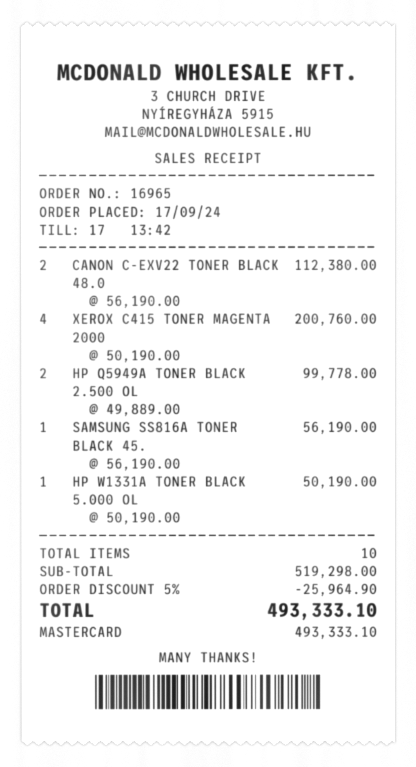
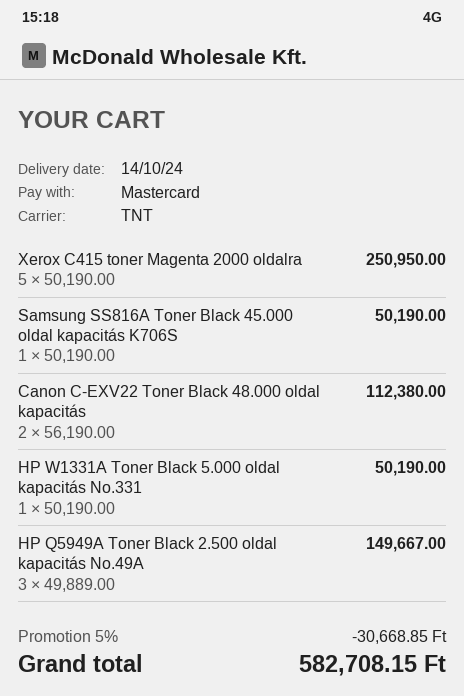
XEROX C415 TONER MAGENTA 2000: 4 x 50190.00 = 200760.00 -> 5 x 50190.00 = 250950.00
HP Q5949A TONER BLACK 2.500 OL: 2 x 49889.00 = 99778.00 -> 3 x 49889.00 = 149667.00
SAMSUNG SS816A TONER BLACK 45.: 1 x 56190.00 = 56190.00 -> 1 x 50190.00 = 50190.00
discount: 5% = 25964.90 -> 5% = 30668.85
total: 493333.10 -> 582708.15

